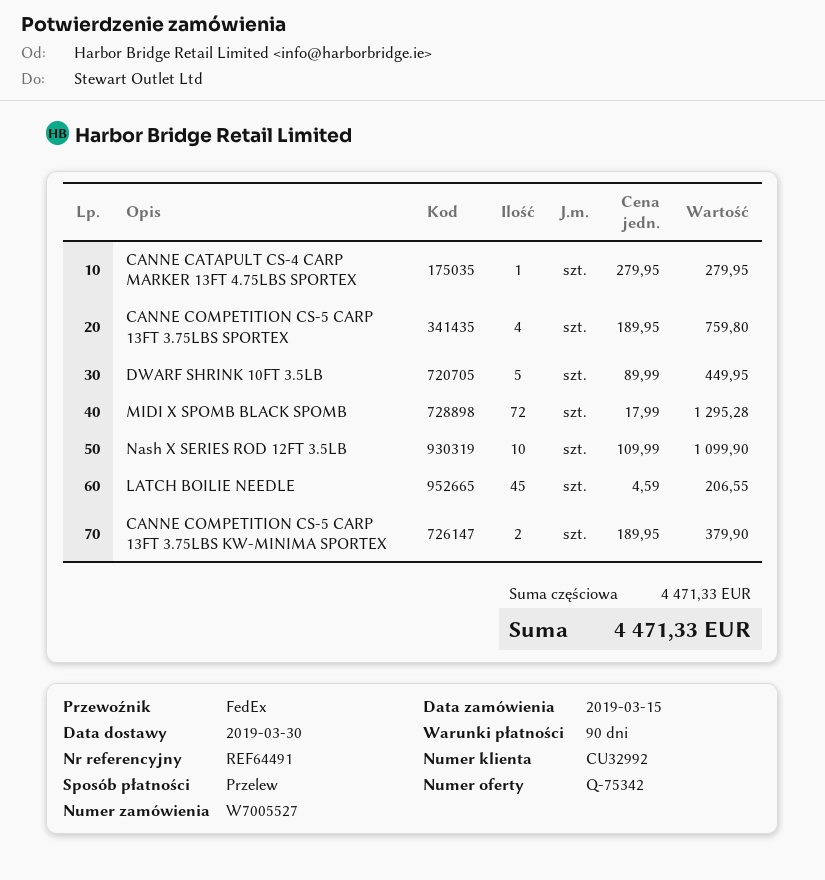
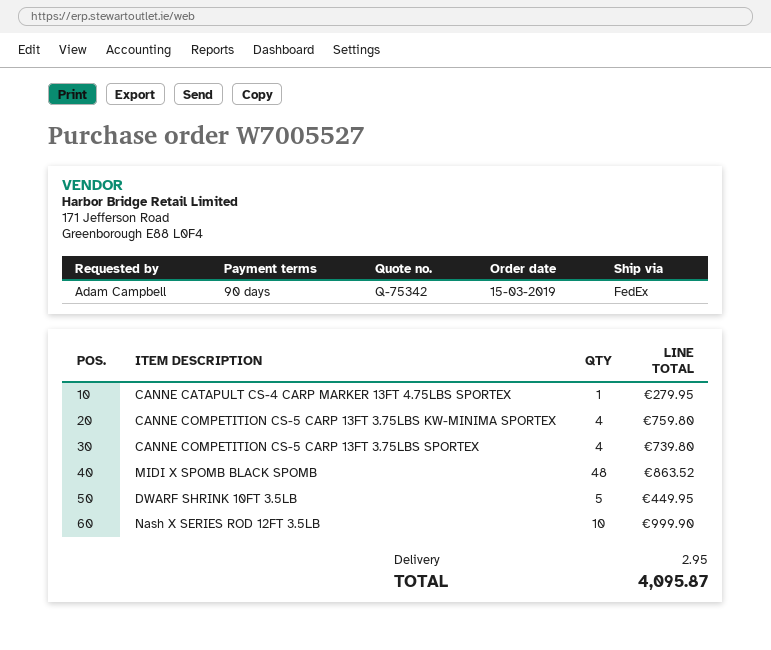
CANNE COMPETITION CS-5 CARP 13FT 3.75LBS SPORTEX: 4 for 759.80 -> 4 for 739.80
MIDI X SPOMB BLACK SPOMB: 72 for 1295.28 -> 48 for 863.52
Nash X SERIES ROD 12FT 3.5LB: 10 for 1099.90 -> 10 for 999.90
LATCH BOILIE NEEDLE: 45 for 206.55 -> none
CANNE COMPETITION CS-5 CARP 13FT 3.75LBS KW-MINIMA SPORTEX: 2 for 379.90 -> 4 for 759.80
shipping: none -> 2.95
total: 4471.33 -> 4095.87

